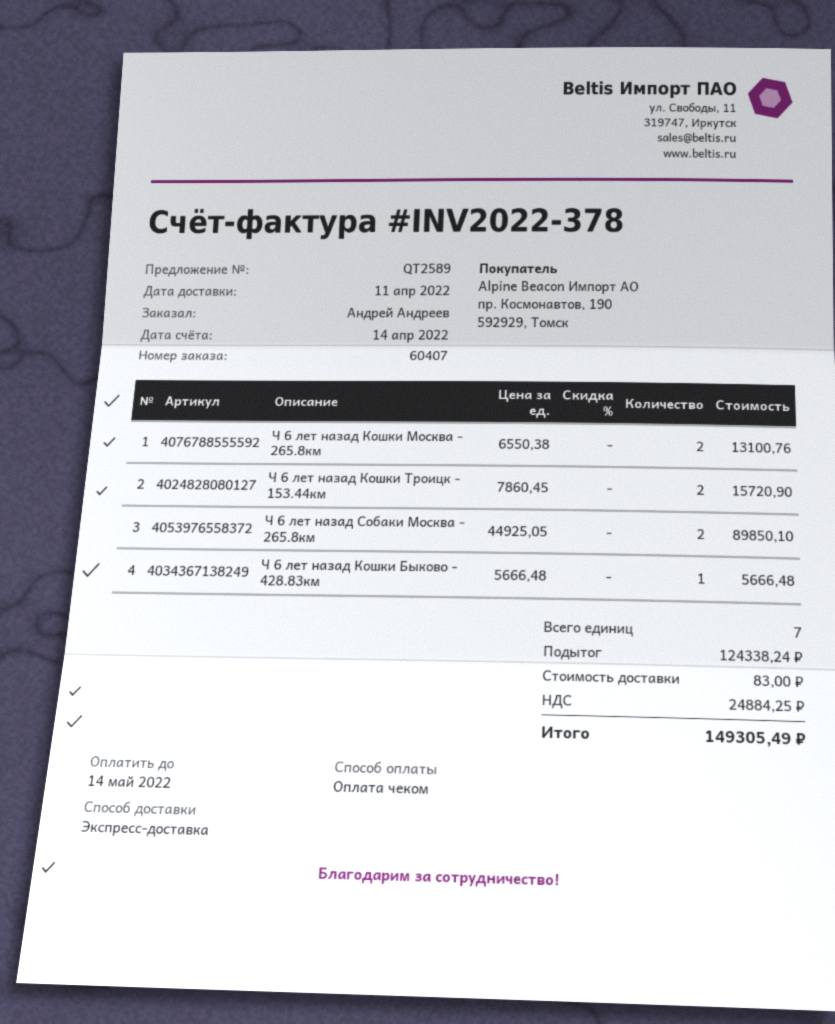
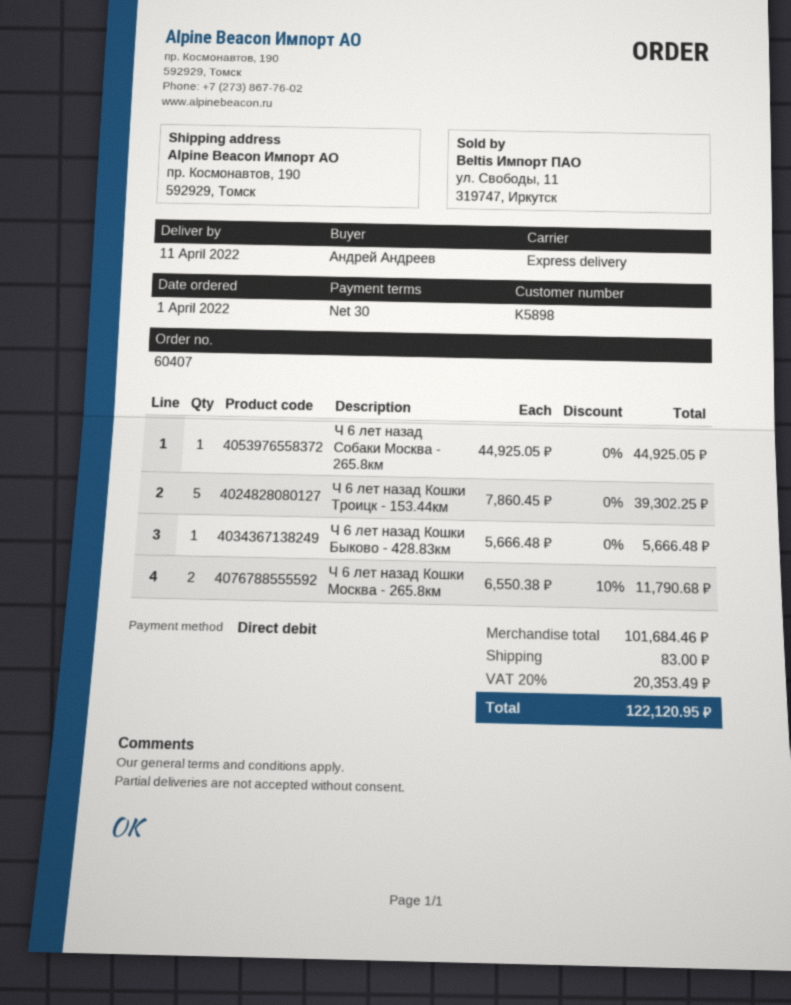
payment method: cheque -> direct debit
Ч 6 лет назад Кошки Москва - 265.8км: 2 x 6550.38 = 13100.76 -> 2 x 6550.38 - 10% = 11790.68
Ч 6 лет назад Кошки Троицк - 153.44км: 2 x 7860.45 = 15720.90 -> 5 x 7860.45 = 39302.25
Ч 6 лет назад Собаки Москва - 265.8км: 2 x 44925.05 = 89850.10 -> 1 x 44925.05 = 44925.05
subtotal: 124338.24 -> 101684.46
tax: 24884.25 -> 20353.49
total: 149305.49 -> 122120.95

